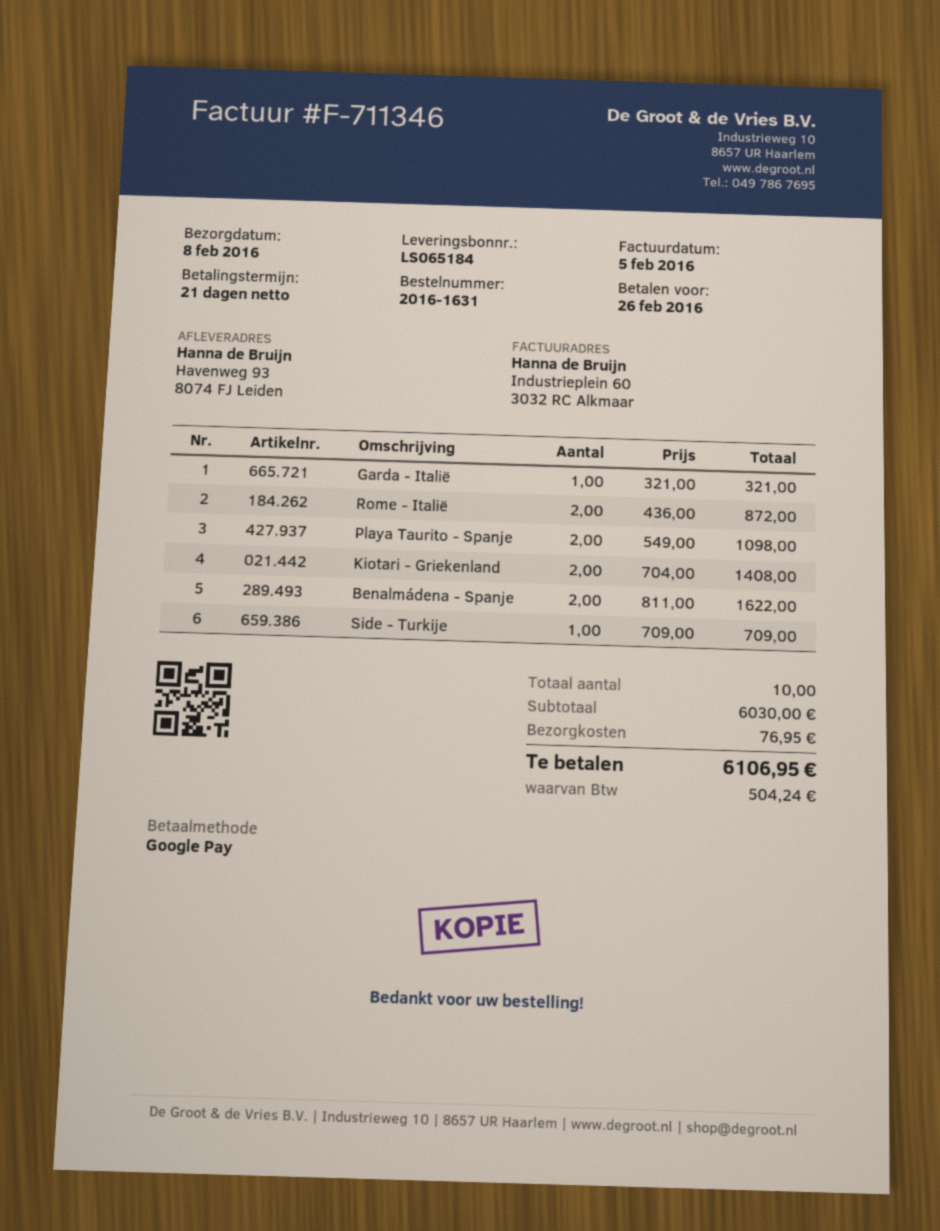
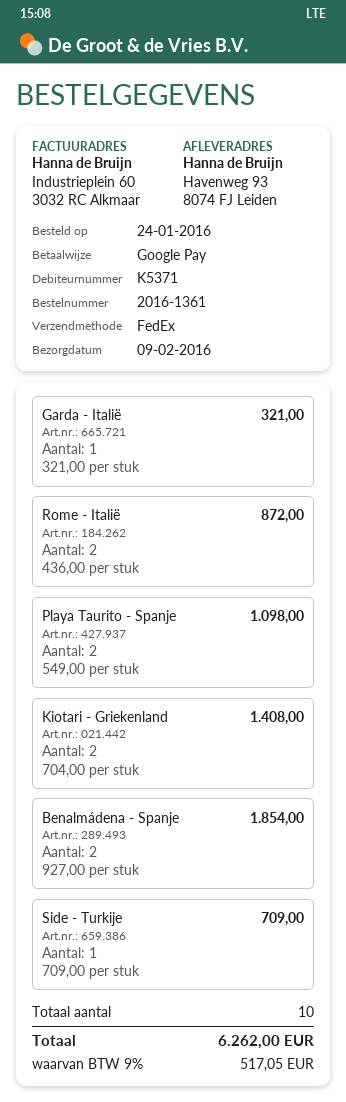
order number: 2016-1631 -> 2016-1361
delivery date: 2016-02-08 -> 2016-02-09
Benalmádena - Spanje: 2 x 811.00 = 1622.00 -> 2 x 927.00 = 1854.00
shipping: 76.95 -> none
tax: 504.24 -> 517.05
total: 6106.95 -> 6262.00

